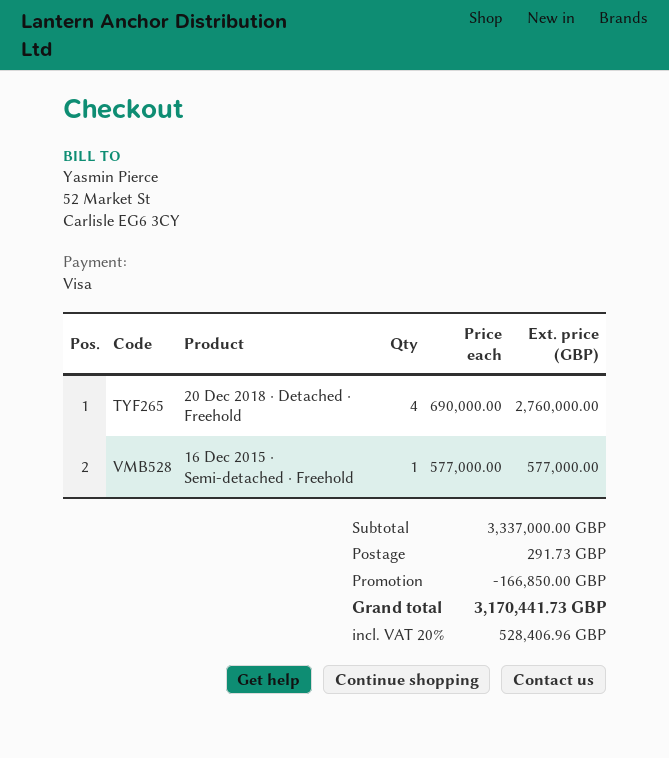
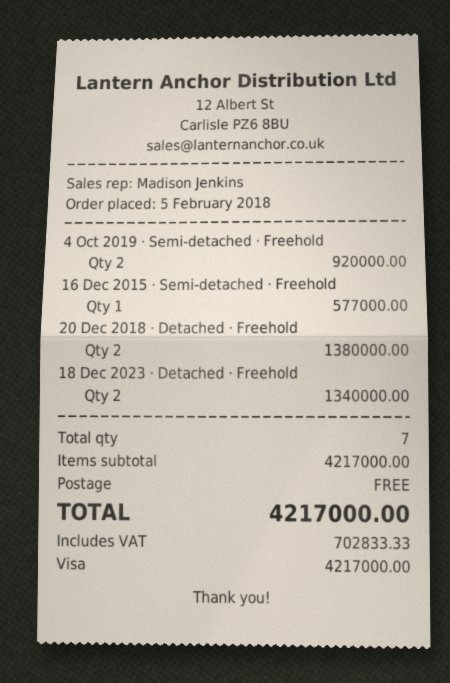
20 Dec 2018 · Detached · Freehold: 4 for 2760000.00 -> 2 for 1380000.00
4 Oct 2019 · Semi-detached · Freehold: none -> 2 for 920000.00
18 Dec 2023 · Detached · Freehold: none -> 2 for 1340000.00
subtotal: 3337000.00 -> 4217000.00
discount: 166850.00 -> none
shipping: 291.73 -> 0.00
tax: 528406.96 -> 702833.33
total: 3170441.73 -> 4217000.00

